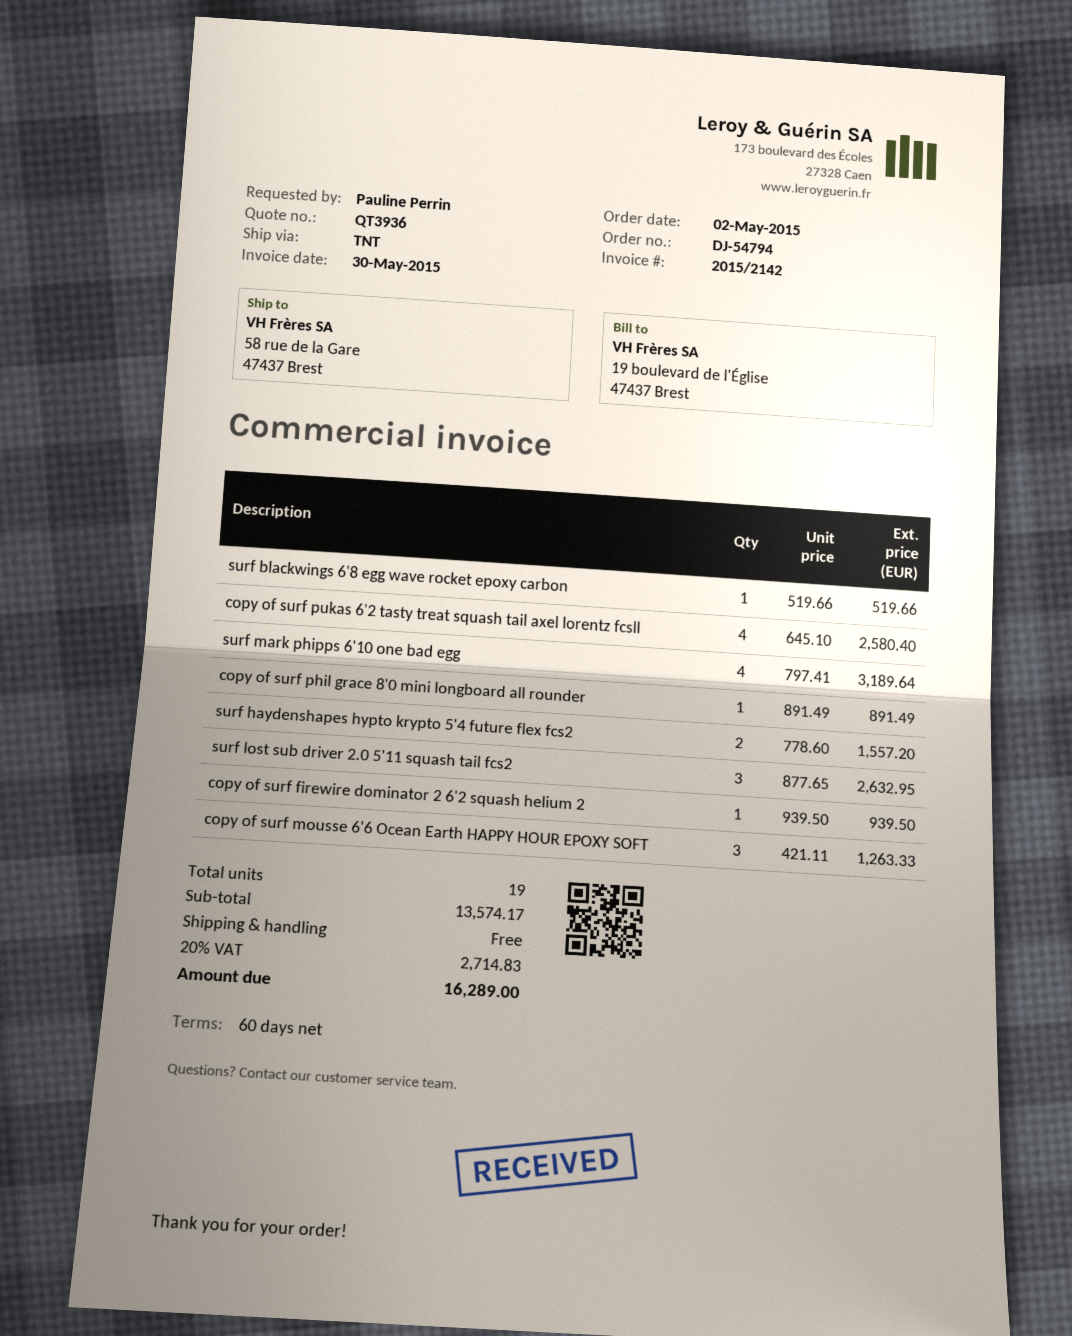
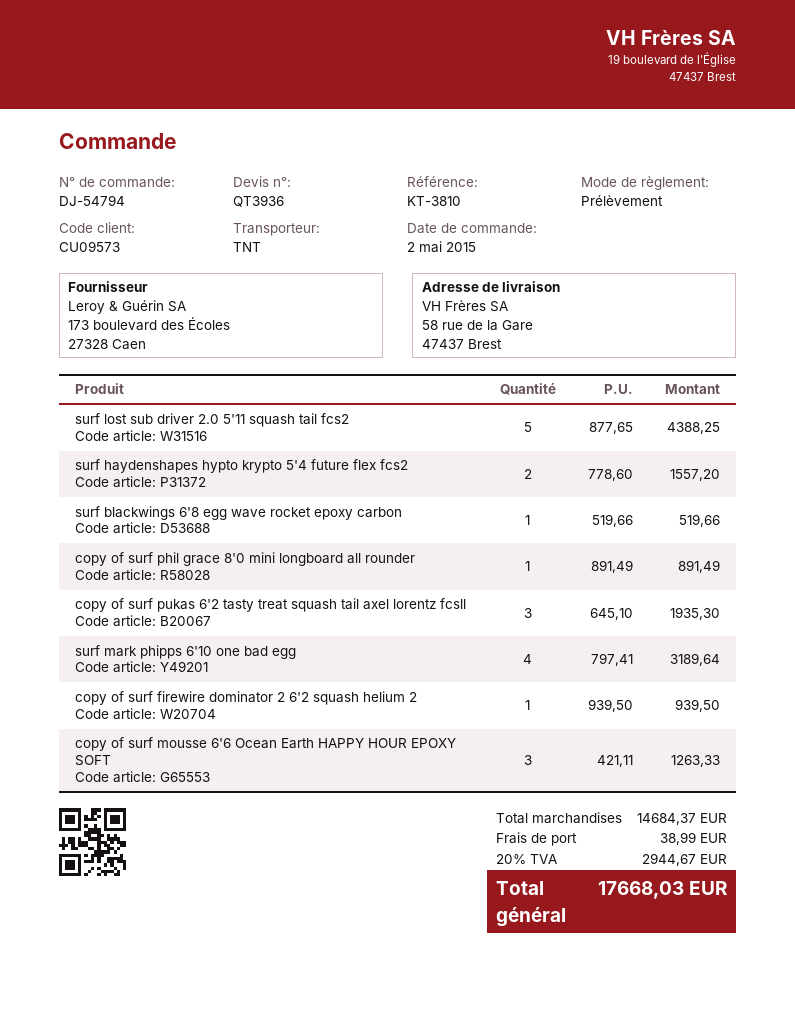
copy of surf pukas 6'2 tasty treat squash tail axel lorentz fcsll: 4 x 645.10 = 2580.40 -> 3 x 645.10 = 1935.30
surf lost sub driver 2.0 5'11 squash tail fcs2: 3 x 877.65 = 2632.95 -> 5 x 877.65 = 4388.25
subtotal: 13574.17 -> 14684.37
shipping: 0.00 -> 38.99
tax: 20% = 2714.83 -> 20% = 2944.67
total: 16289.00 -> 17668.03

